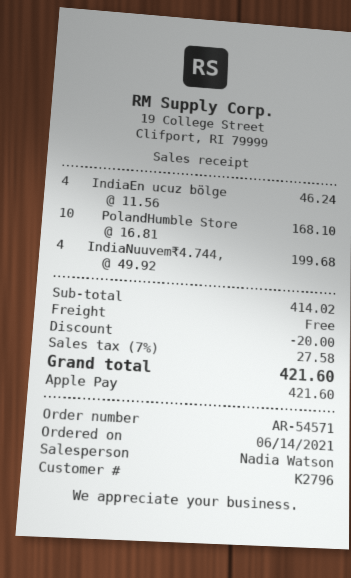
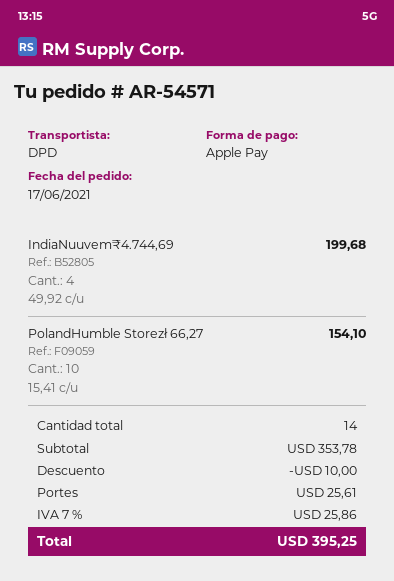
order date: 2021-06-14 -> 2021-06-17
IndiaEn ucuz bölge: 4 x 11.56 = 46.24 -> none
PolandHumble Store: 10 x 16.81 = 168.10 -> 10 x 15.41 = 154.10
subtotal: 414.02 -> 353.78
discount: 20.00 -> 10.00
shipping: 0.00 -> 25.61
tax: 7% = 27.58 -> 7% = 25.86
total: 421.60 -> 395.25

